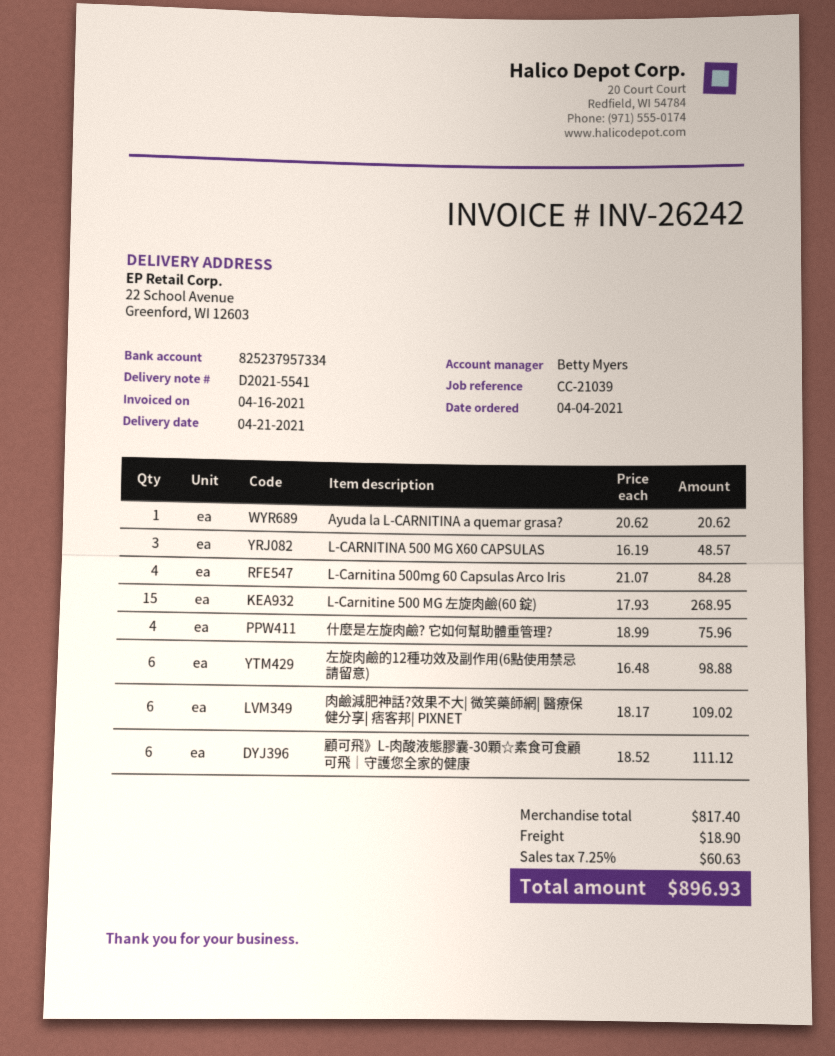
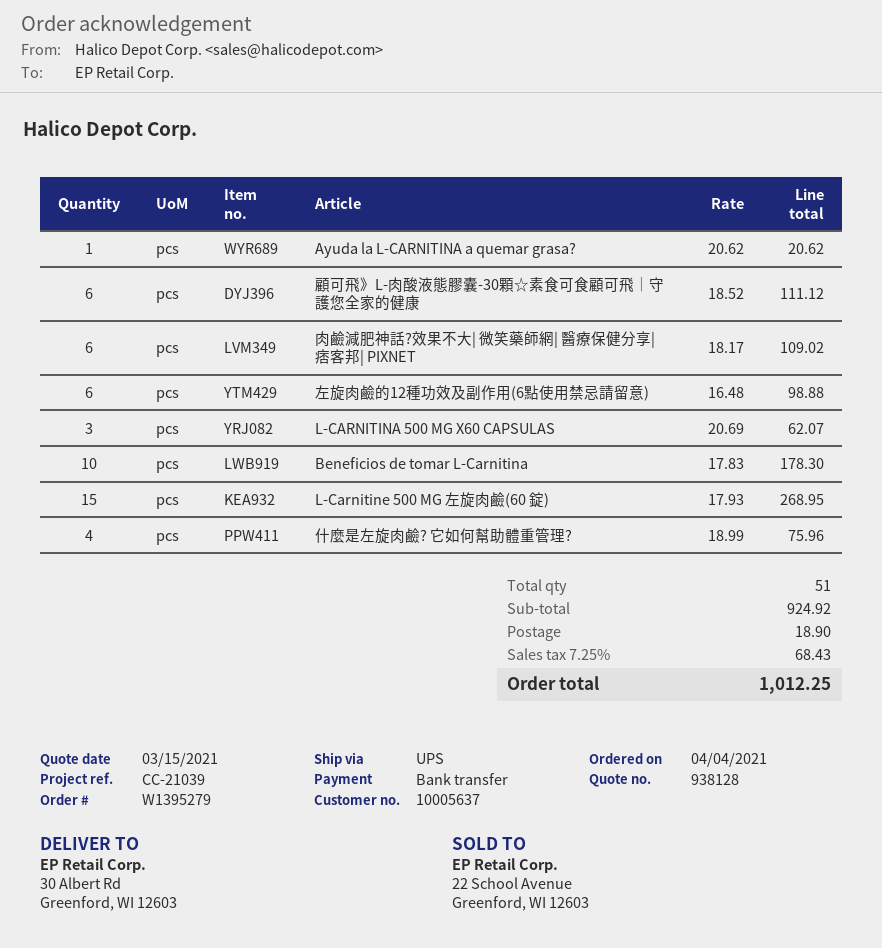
ship to: 22 School Avenue, Greenford, WI 12603 -> 30 Albert Rd, Greenford, WI 12603
L-CARNITINA 500 MG X60 CAPSULAS: 3 x 16.19 = 48.57 -> 3 x 20.69 = 62.07
L-Carnitina 500mg 60 Capsulas Arco Iris: 4 x 21.07 = 84.28 -> none
Beneficios de tomar L-Carnitina: none -> 10 x 17.83 = 178.30
subtotal: 817.40 -> 924.92
tax: 7.25% = 60.63 -> 7.25% = 68.43
total: 896.93 -> 1012.25

